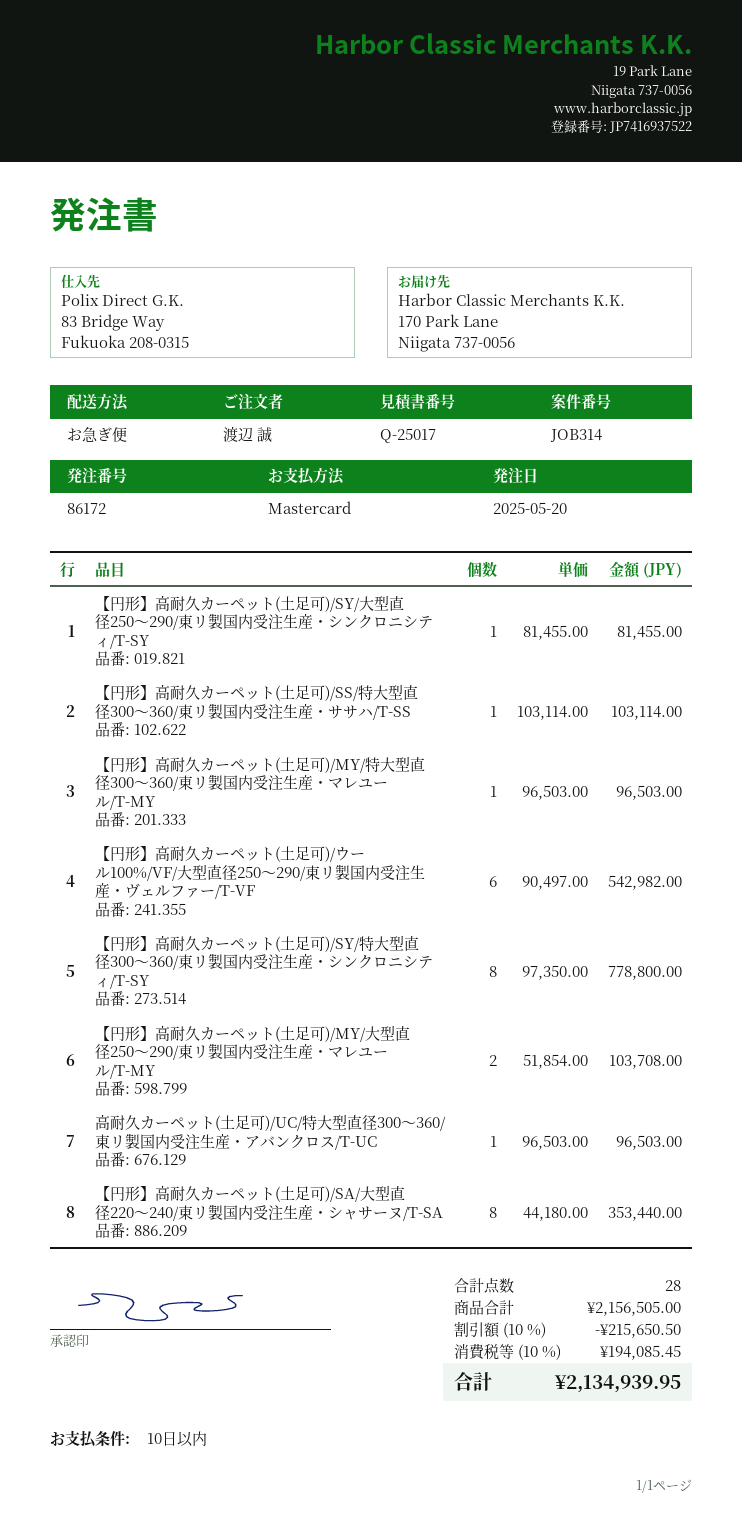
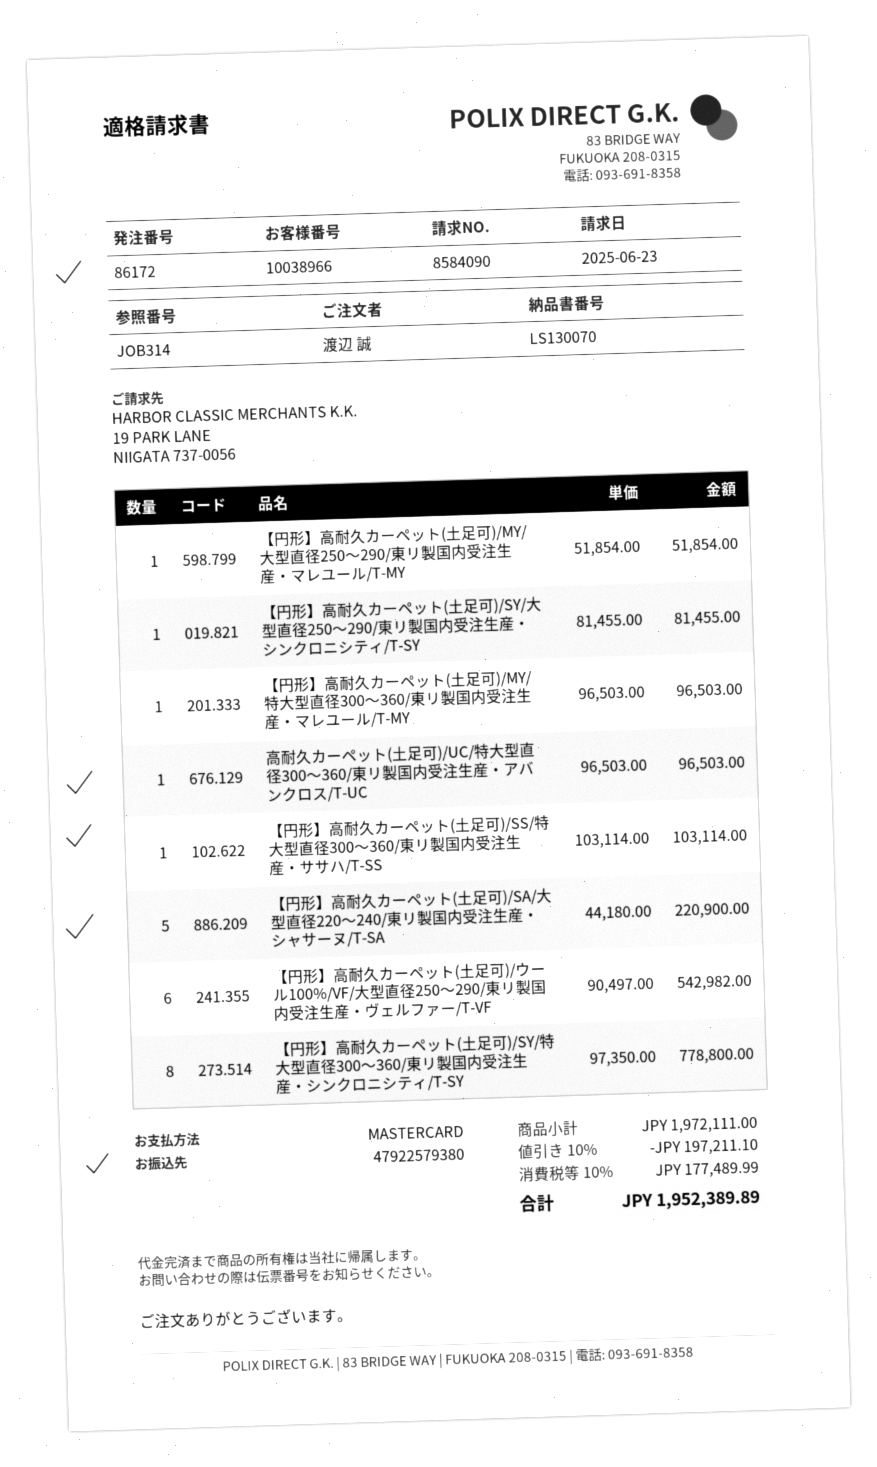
【円形】高耐久カーペット(土足可)/MY/大型直径250〜290/東リ製国内受注生産・マレユール/T-MY: 2 x 51854.00 = 103708.00 -> 1 x 51854.00 = 51854.00
【円形】高耐久カーペット(土足可)/SA/大型直径220〜240/東リ製国内受注生産・シャサーヌ/T-SA: 8 x 44180.00 = 353440.00 -> 5 x 44180.00 = 220900.00
subtotal: 2156505.00 -> 1972111.00
discount: 10% = 215650.50 -> 10% = 197211.10
tax: 10% = 194085.45 -> 10% = 177489.99
total: 2134939.95 -> 1952389.89

